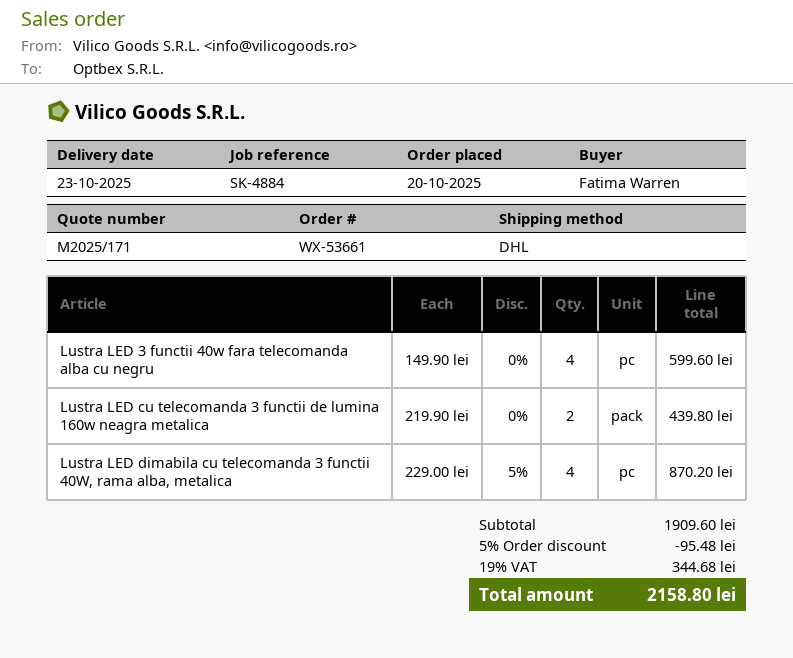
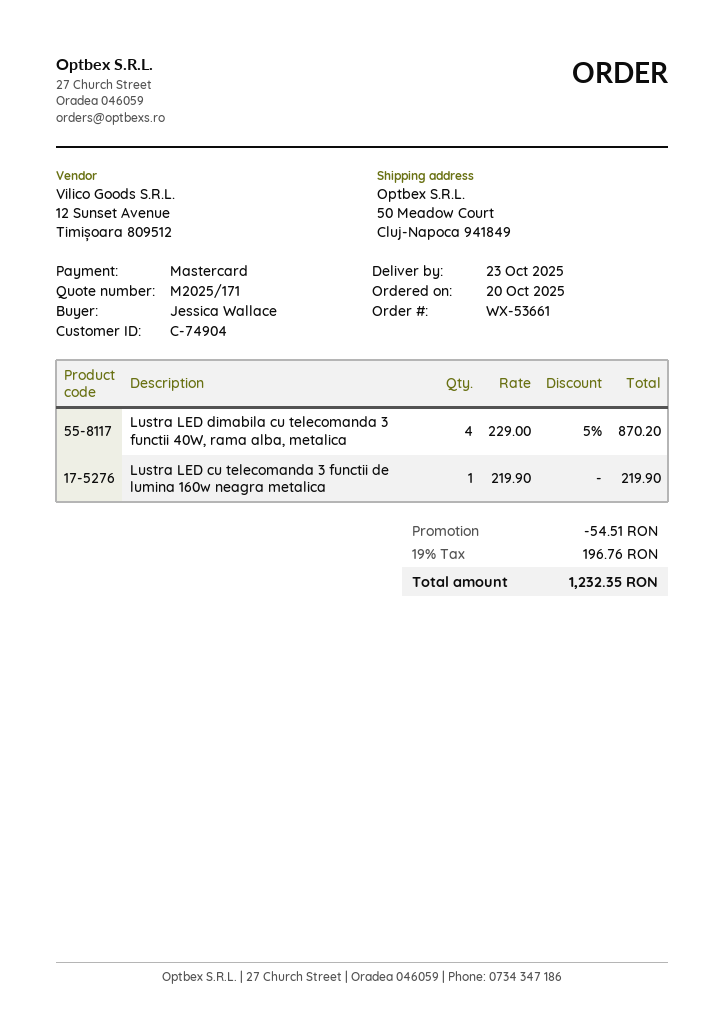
ordered by: Fatima Warren -> Jessica Wallace
Lustra LED 3 functii 40w fara telecomanda alba cu negru: 4 x 149.90 = 599.60 -> none
Lustra LED cu telecomanda 3 functii de lumina 160w neagra metalica: 2 x 219.90 = 439.80 -> 1 x 219.90 = 219.90
discount: 95.48 -> 54.51
tax: 19% = 344.68 -> 19% = 196.76
total: 2158.80 -> 1232.35

